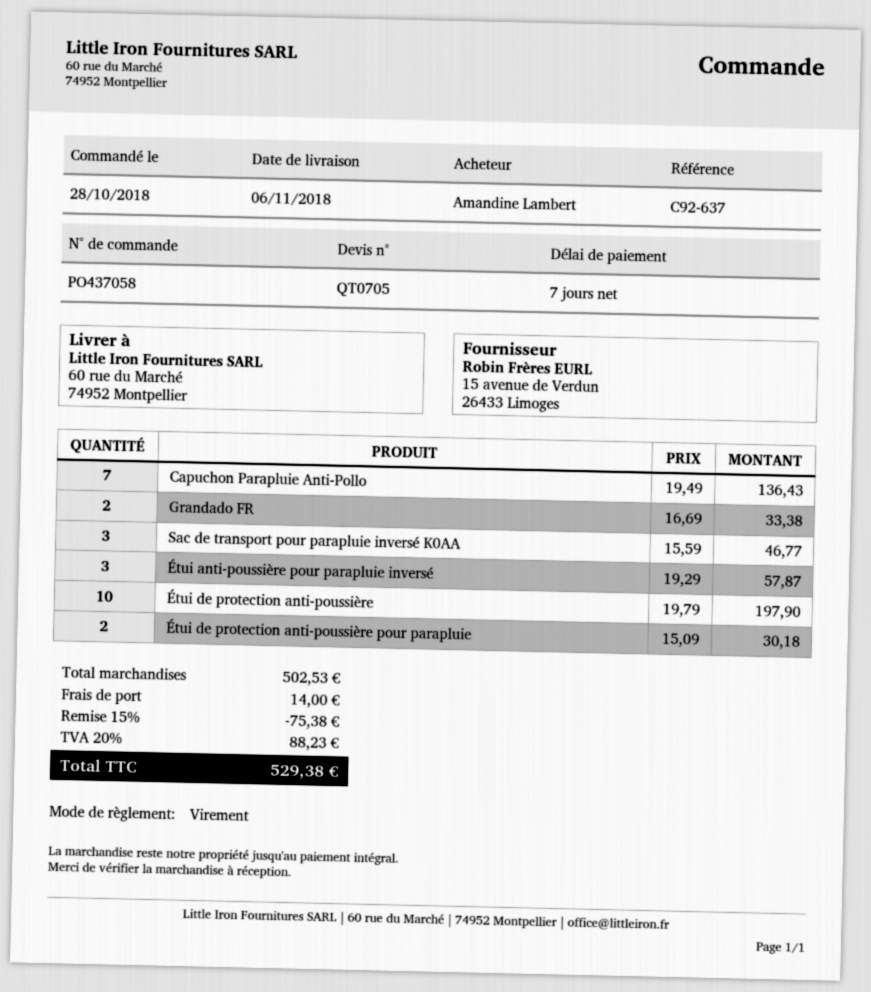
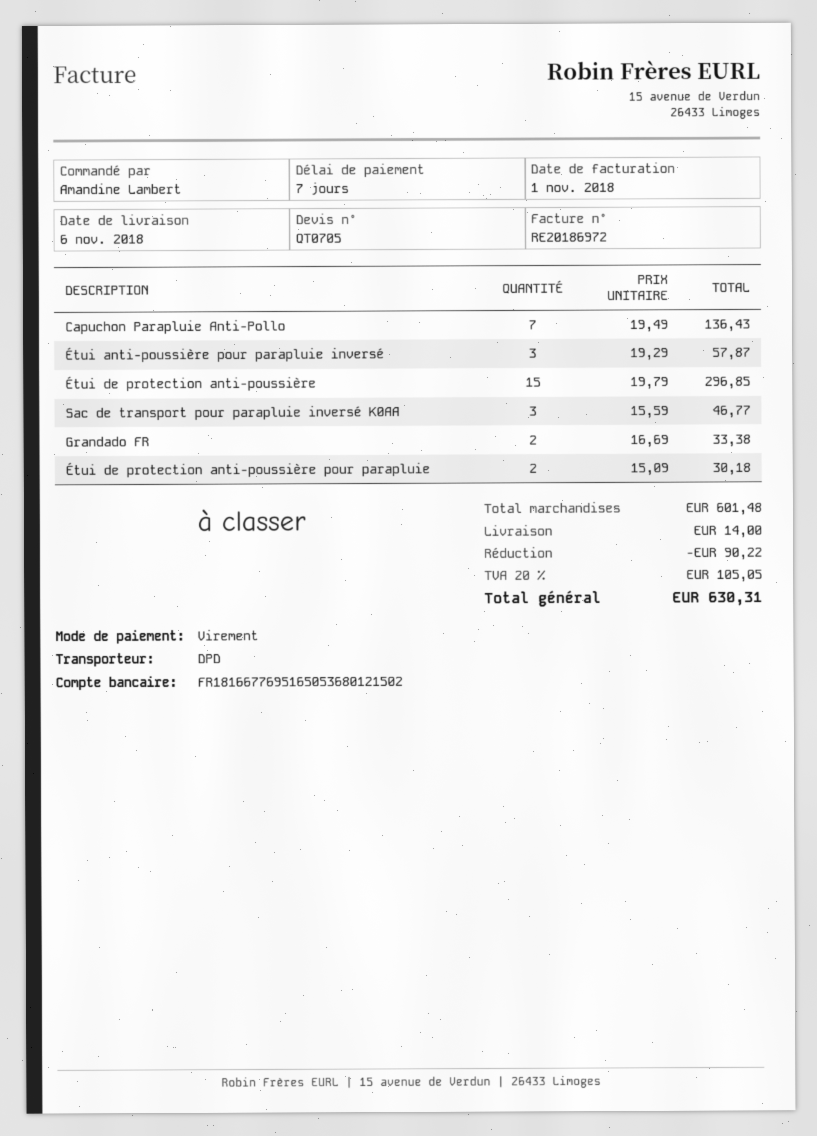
Étui de protection anti-poussière: 10 x 19.79 = 197.90 -> 15 x 19.79 = 296.85
subtotal: 502.53 -> 601.48
discount: 75.38 -> 90.22
tax: 20% = 88.23 -> 20% = 105.05
total: 529.38 -> 630.31

